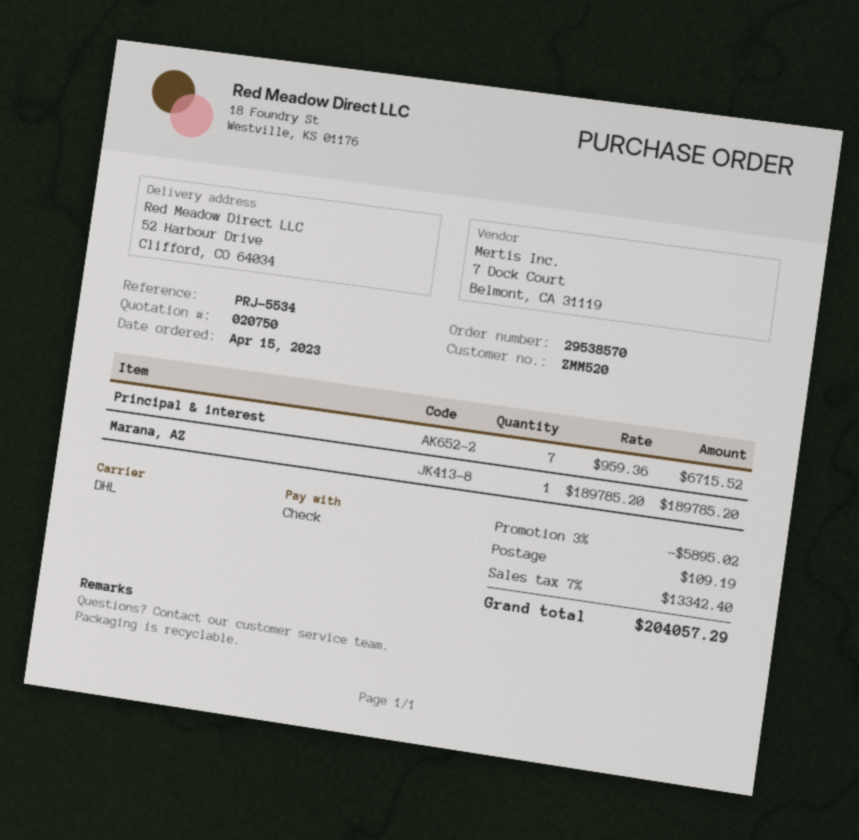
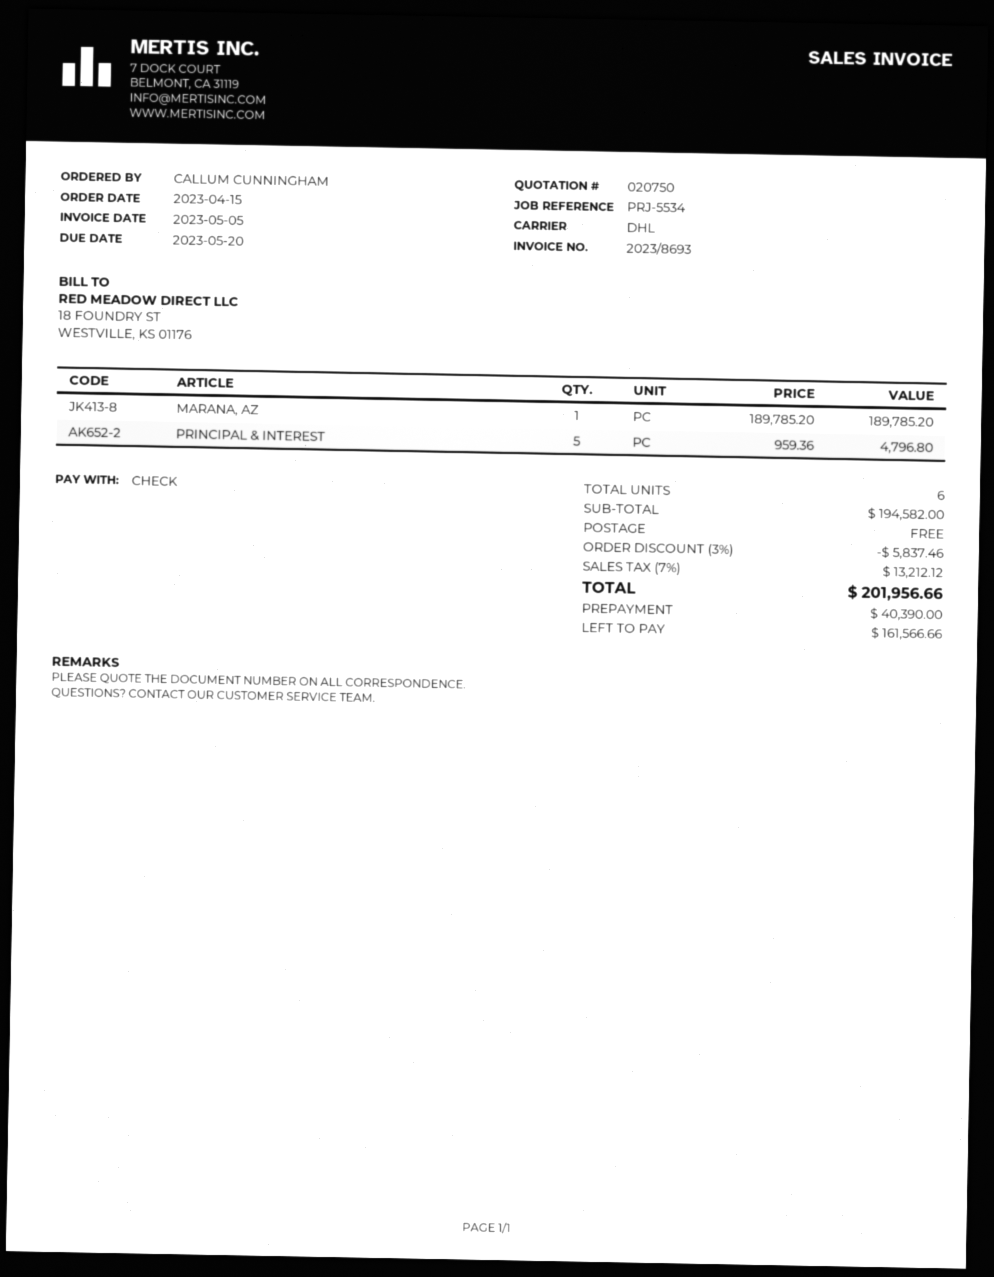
Principal & interest: 7 x 959.36 = 6715.52 -> 5 x 959.36 = 4796.80
discount: 3% = 5895.02 -> 3% = 5837.46
shipping: 109.19 -> 0.00
tax: 7% = 13342.40 -> 7% = 13212.12
total: 204057.29 -> 201956.66

